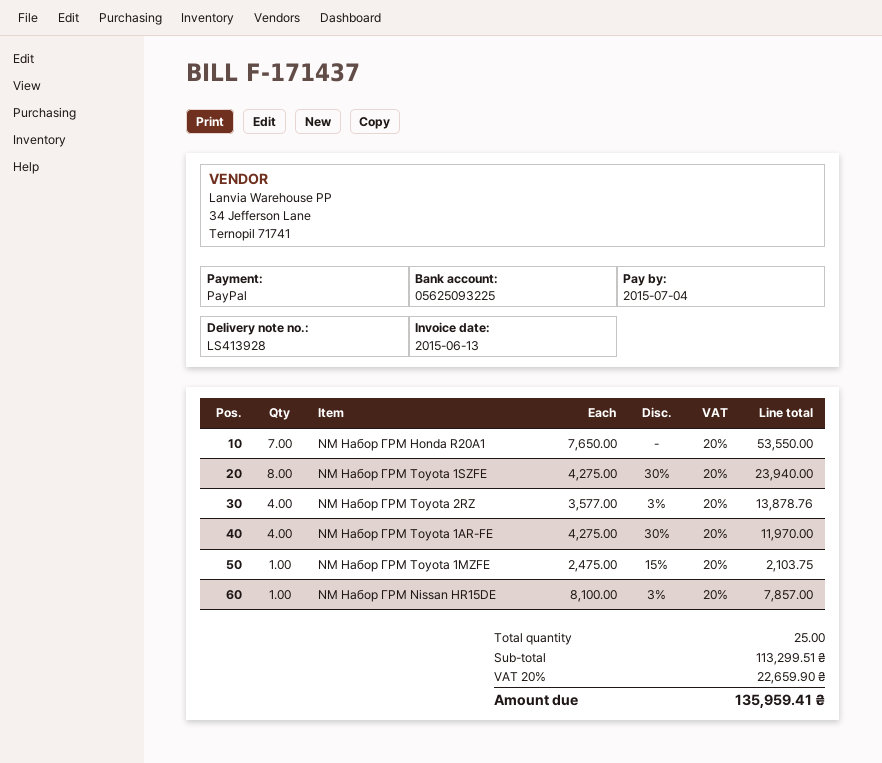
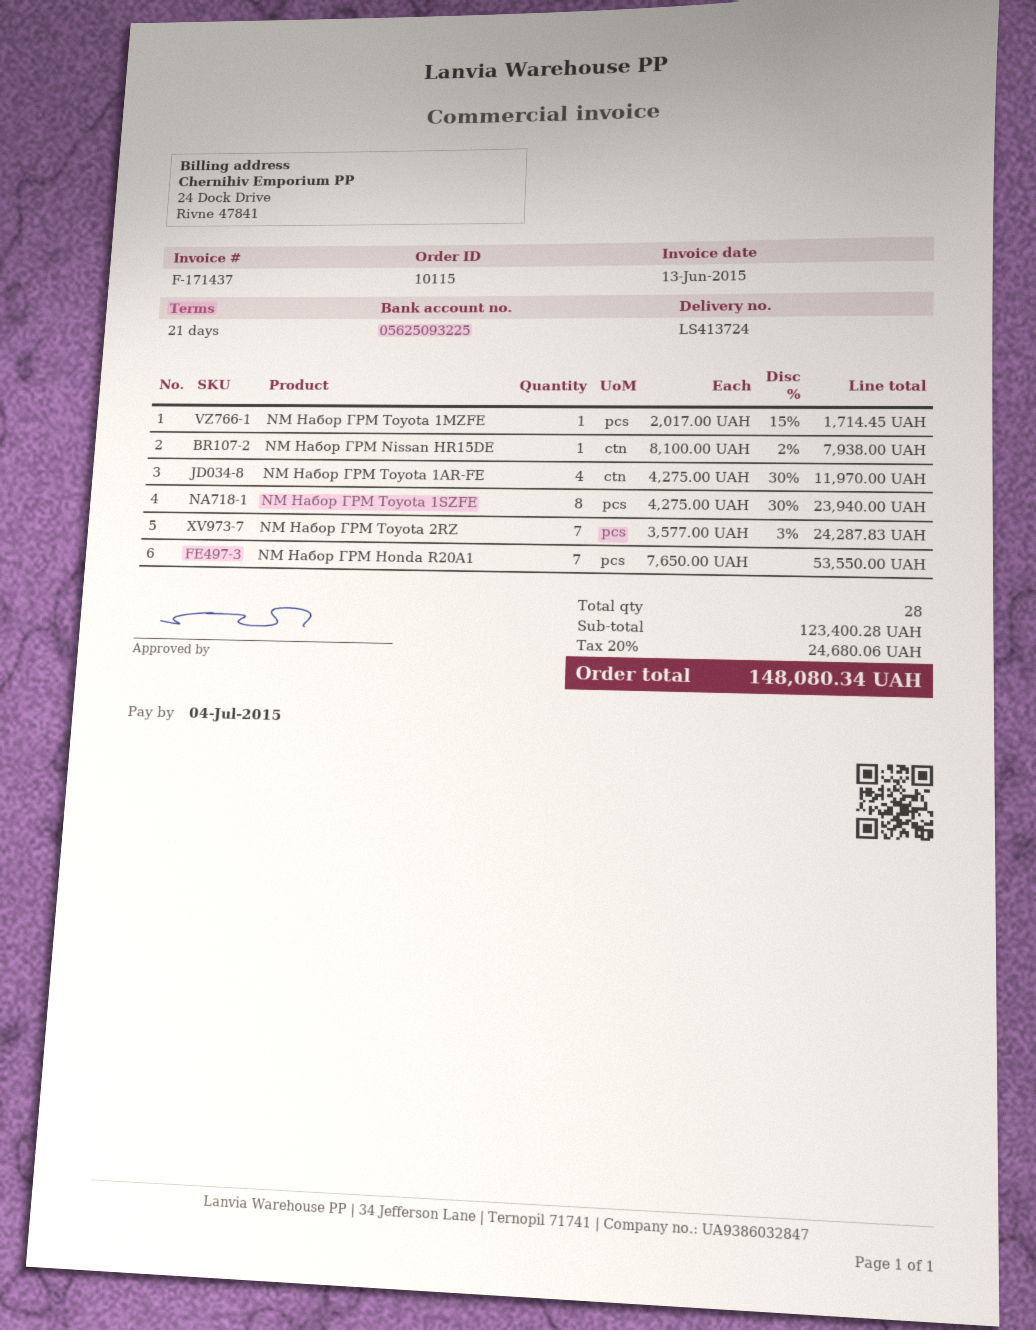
delivery note number: LS413928 -> LS413724
NM Набор ГРМ Toyota 2RZ: 4 x 3577.00 - 3% = 13878.76 -> 7 x 3577.00 - 3% = 24287.83
NM Набор ГРМ Toyota 1MZFE: 1 x 2475.00 - 15% = 2103.75 -> 1 x 2017.00 - 15% = 1714.45
NM Набор ГРМ Nissan HR15DE: 1 x 8100.00 - 3% = 7857.00 -> 1 x 8100.00 - 2% = 7938.00
total quantity: 25 -> 28
subtotal: 113299.51 -> 123400.28
tax: 20% = 22659.90 -> 20% = 24680.06
total: 135959.41 -> 148080.34

